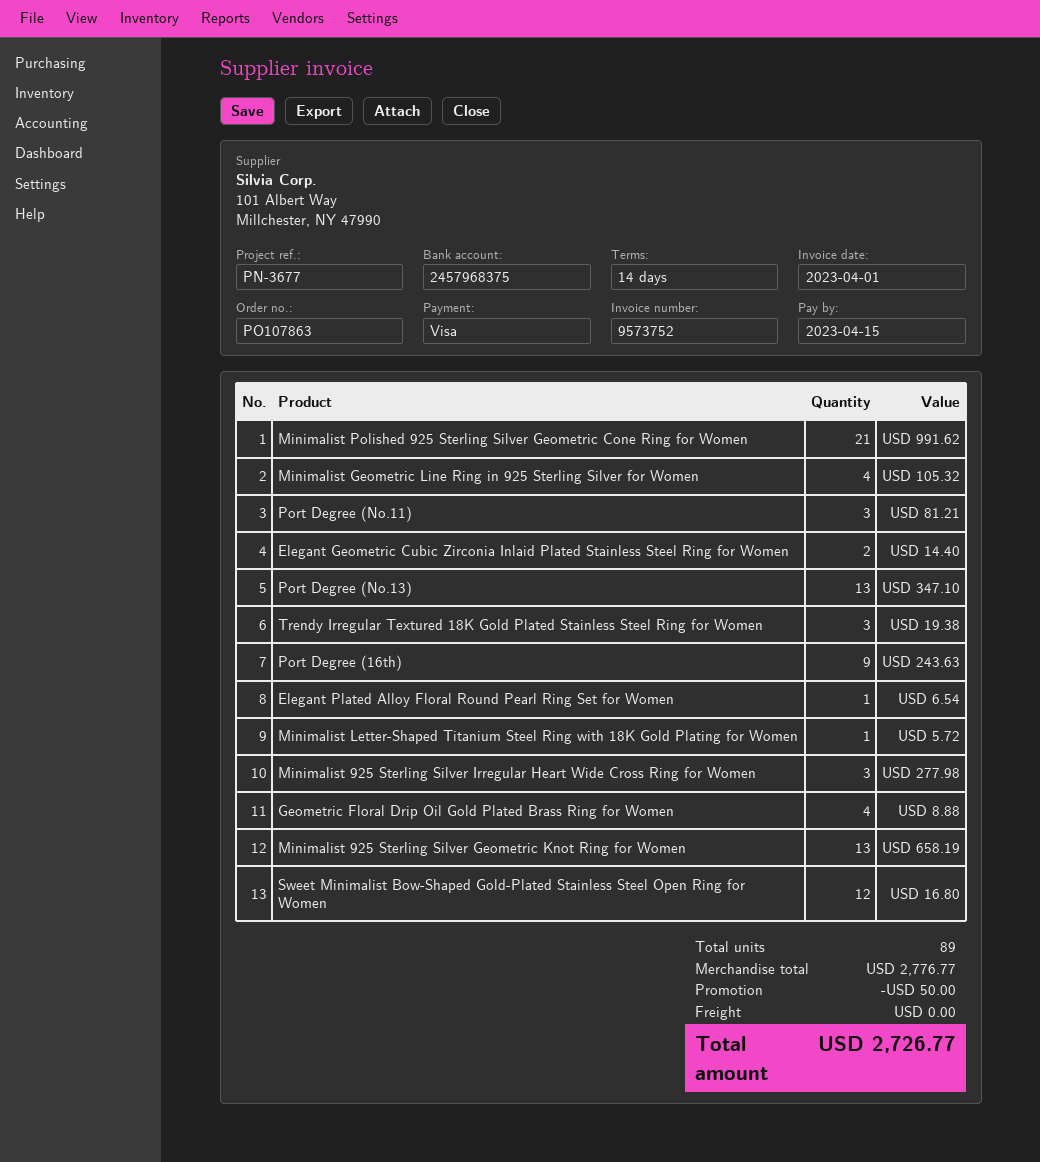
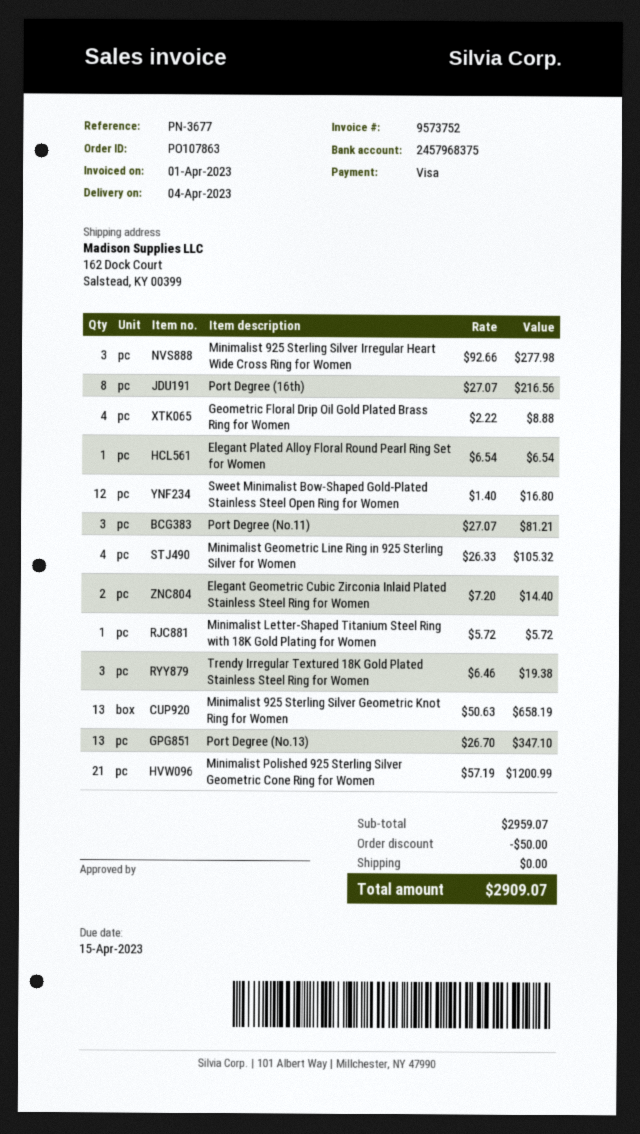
Minimalist Polished 925 Sterling Silver Geometric Cone Ring for Women: 21 for 991.62 -> 21 for 1200.99
Port Degree (16th): 9 for 243.63 -> 8 for 216.56
subtotal: 2776.77 -> 2959.07
total: 2726.77 -> 2909.07

